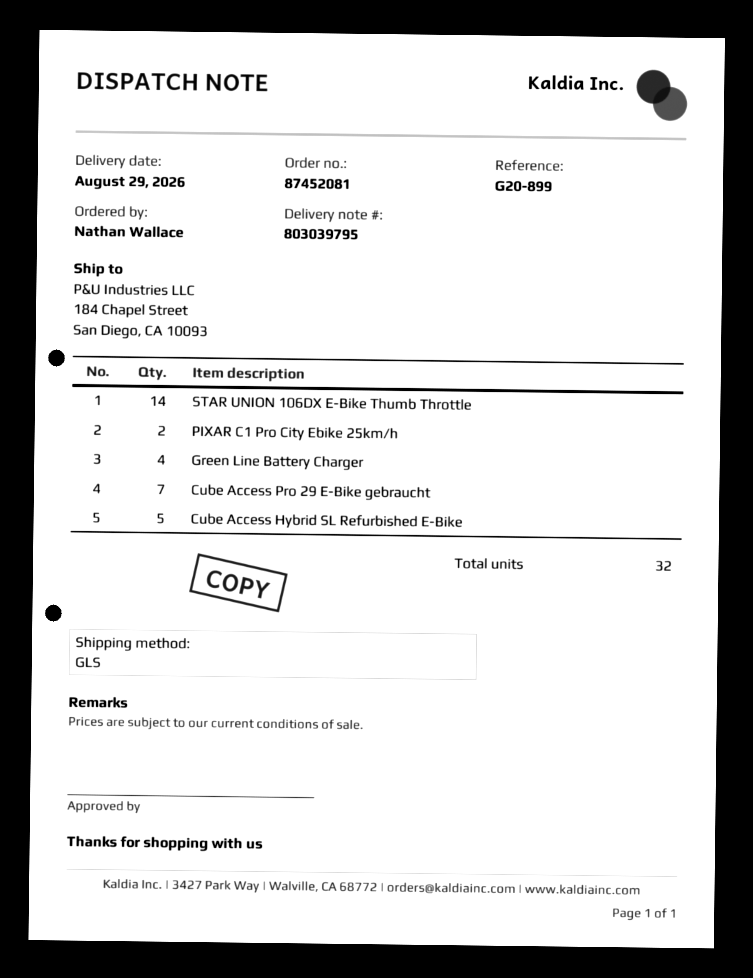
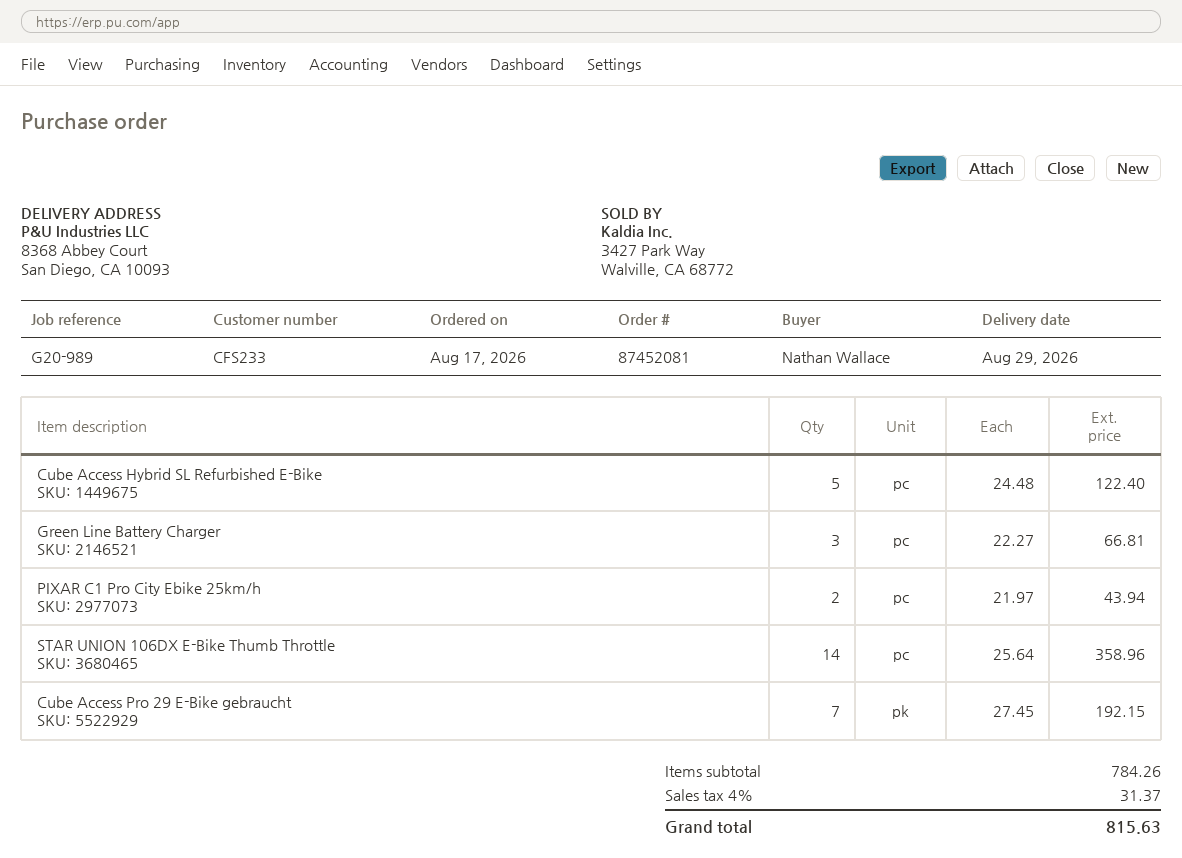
reference: G20-899 -> G20-989
ship to: 184 Chapel Street, San Diego, CA 10093 -> 8368 Abbey Court, San Diego, CA 10093
Green Line Battery Charger: 4 -> 3

